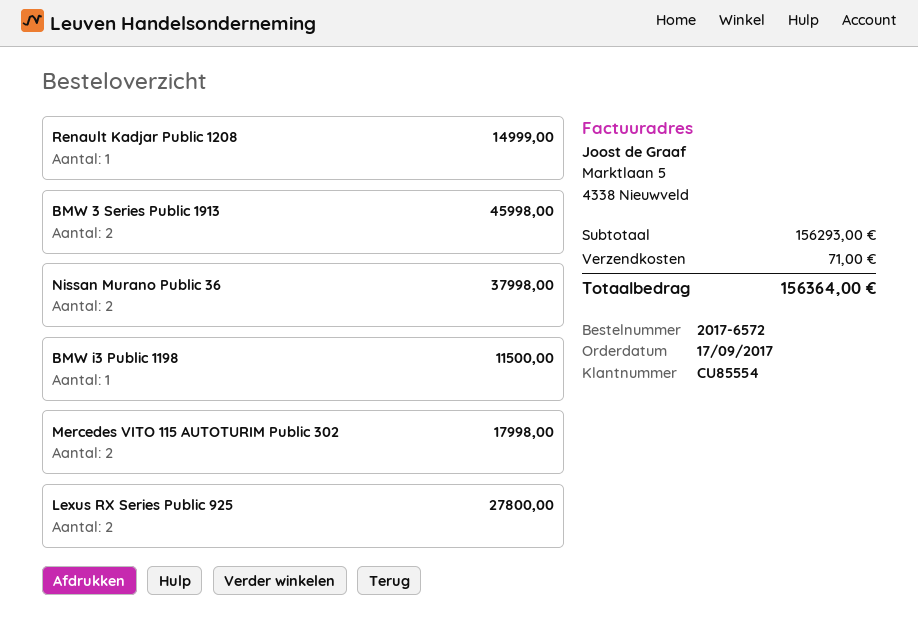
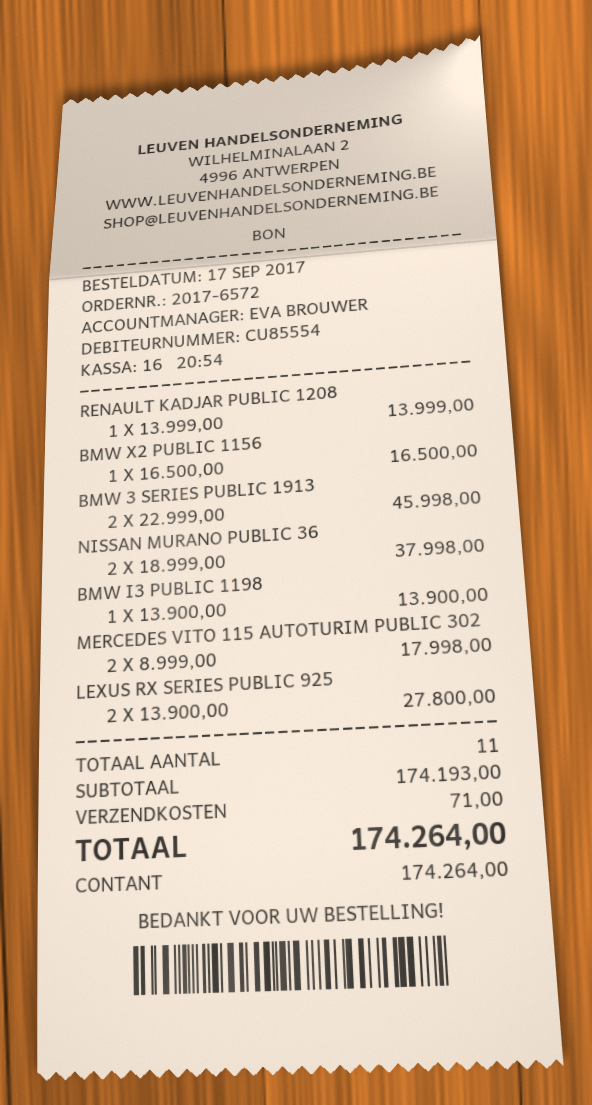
Renault Kadjar Public 1208: 1 for 14999.00 -> 1 for 13999.00
BMW i3 Public 1198: 1 for 11500.00 -> 1 for 13900.00
BMW X2 PUBLIC 1156: none -> 1 for 16500.00
subtotal: 156293.00 -> 174193.00
total: 156364.00 -> 174264.00

